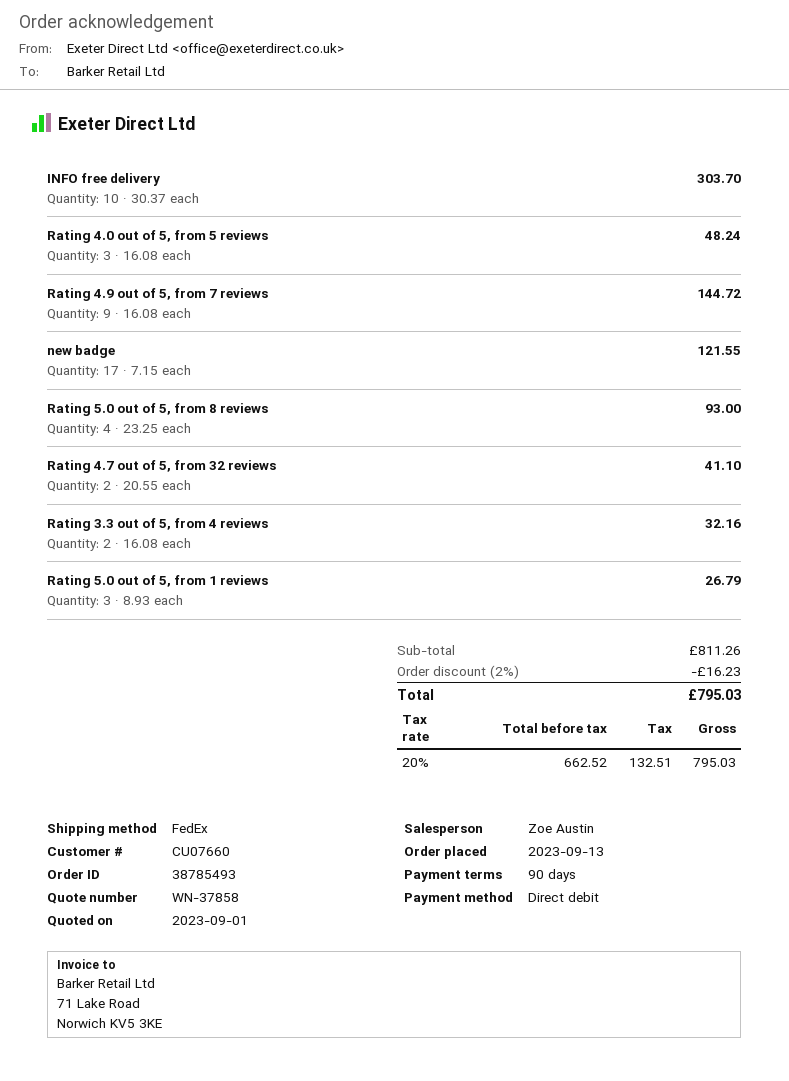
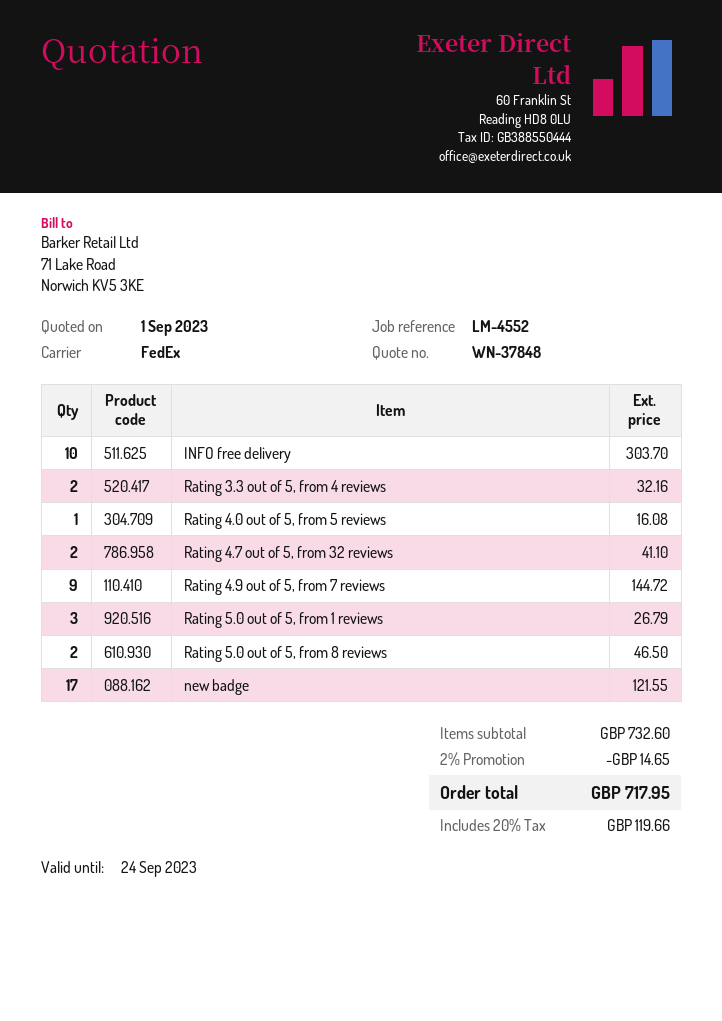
quote number: WN-37858 -> WN-37848
Rating 4.0 out of 5, from 5 reviews: 3 for 48.24 -> 1 for 16.08
Rating 5.0 out of 5, from 8 reviews: 4 for 93.00 -> 2 for 46.50
subtotal: 811.26 -> 732.60
discount: 2% = 16.23 -> 2% = 14.65
tax: 20% = 132.51 -> 20% = 119.66
total: 795.03 -> 717.95

